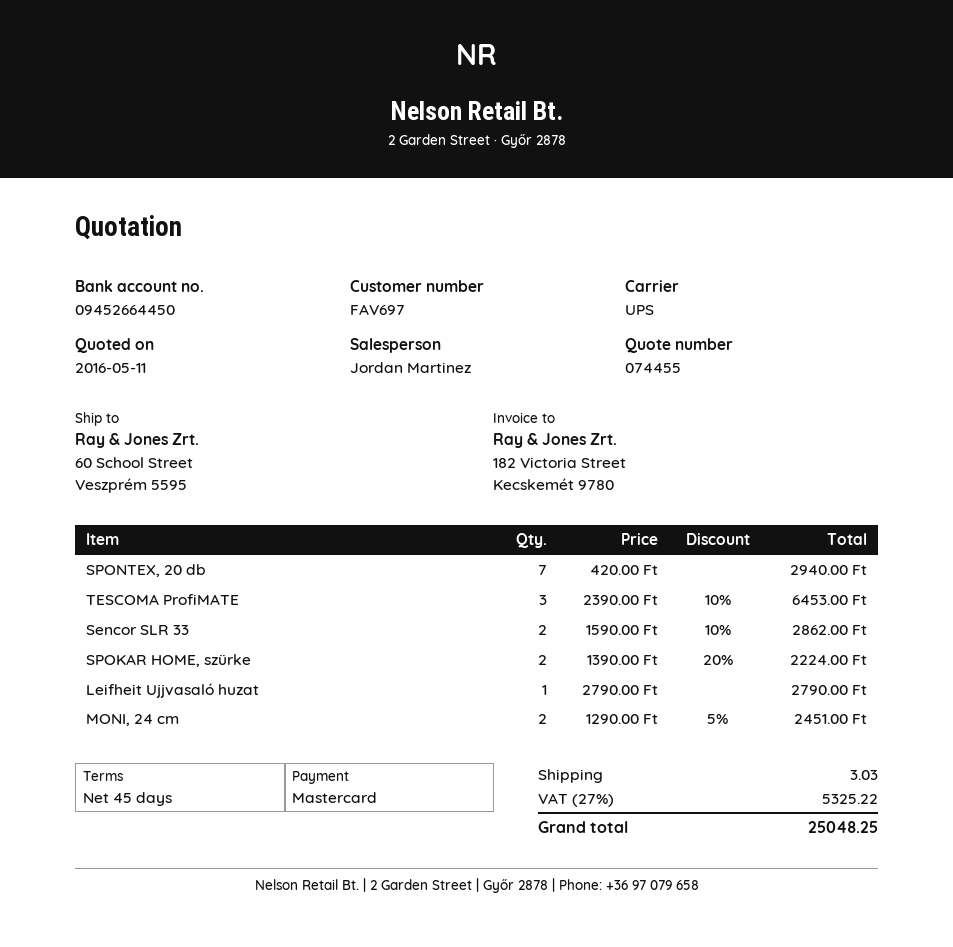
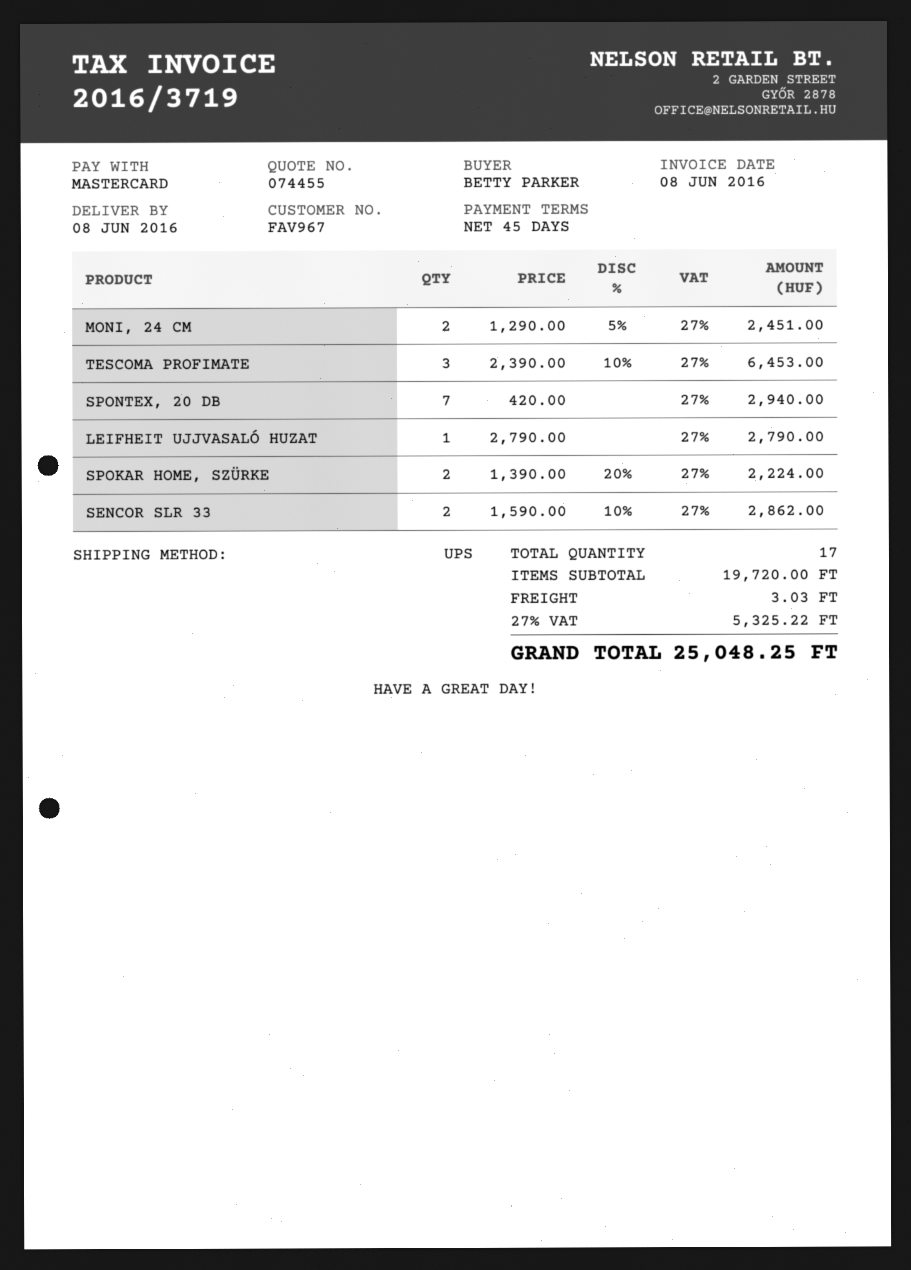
customer number: FAV697 -> FAV967

